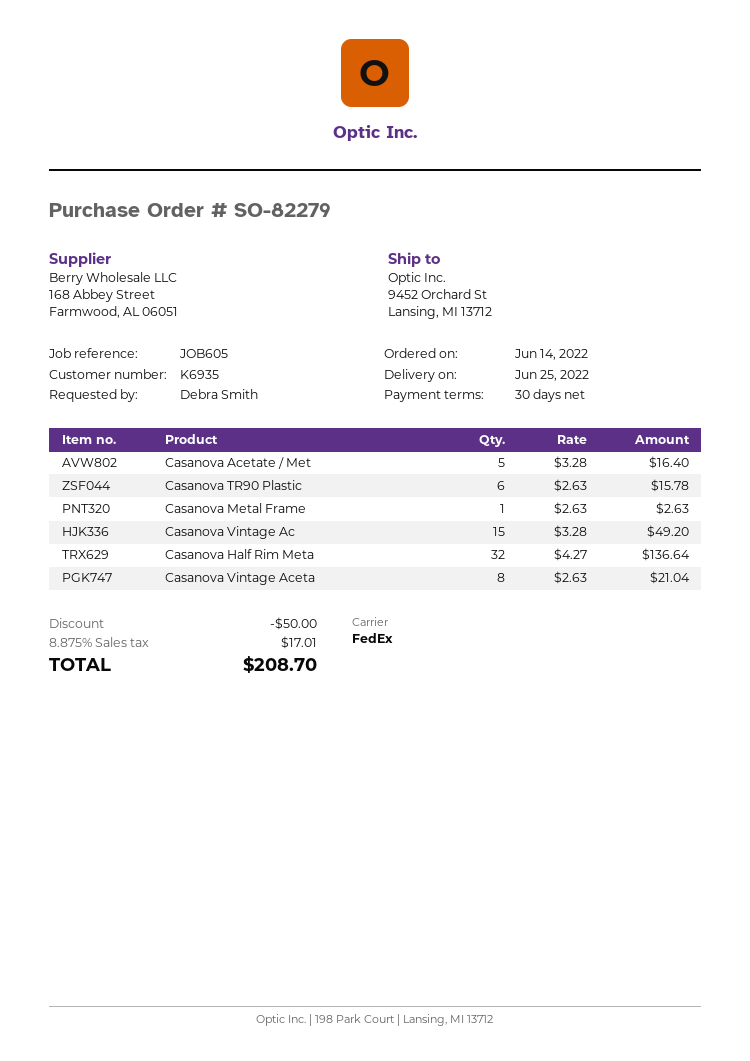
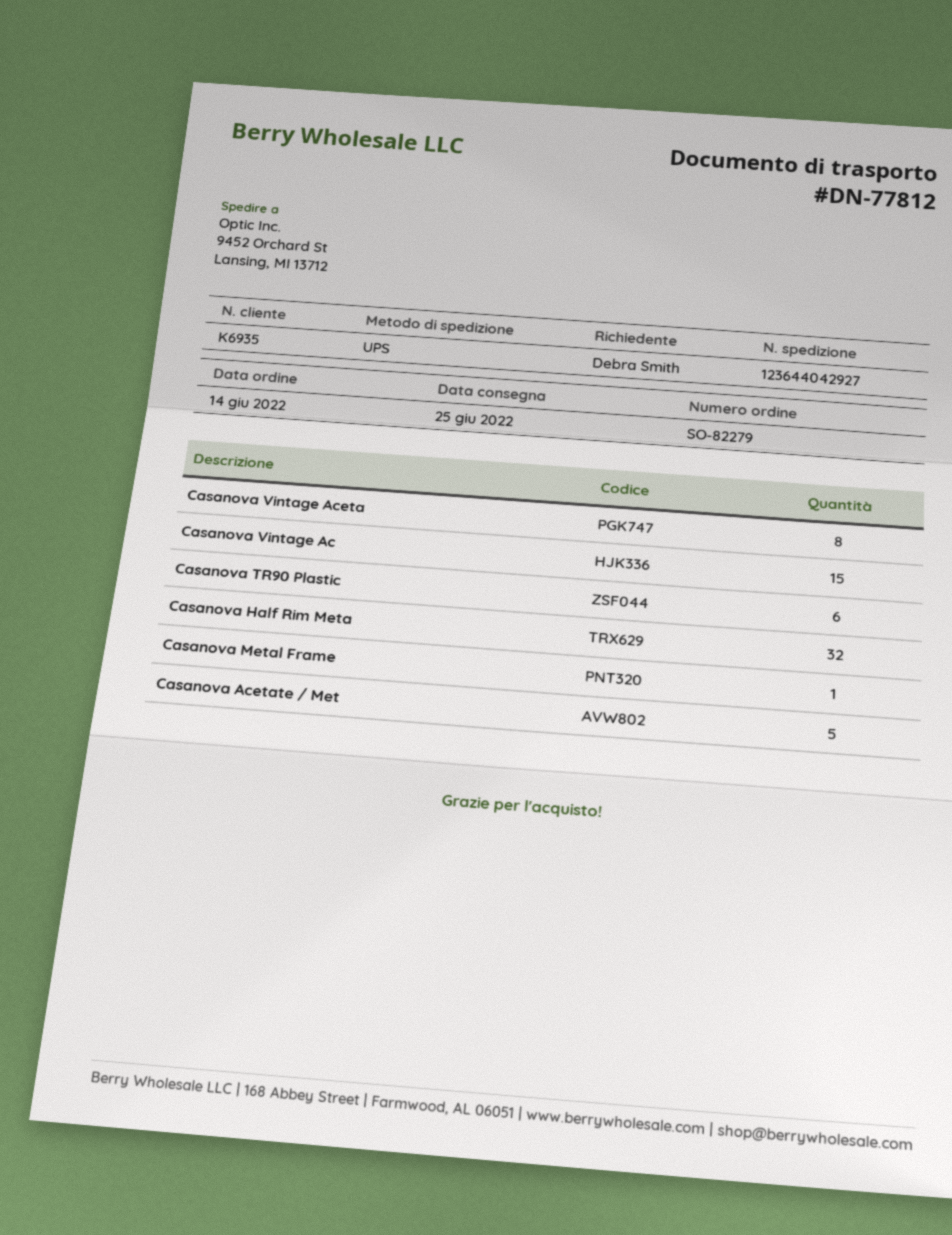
shipping method: FedEx -> UPS

